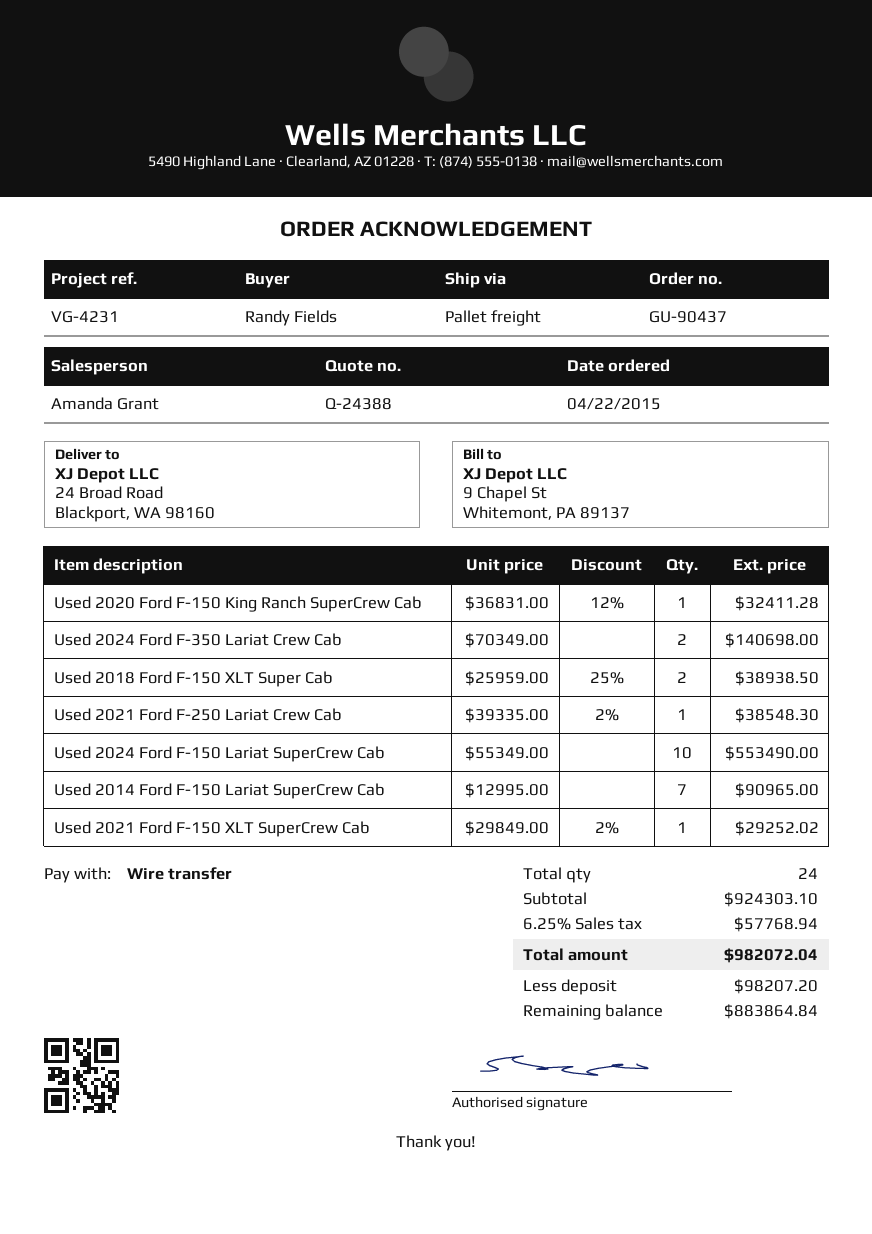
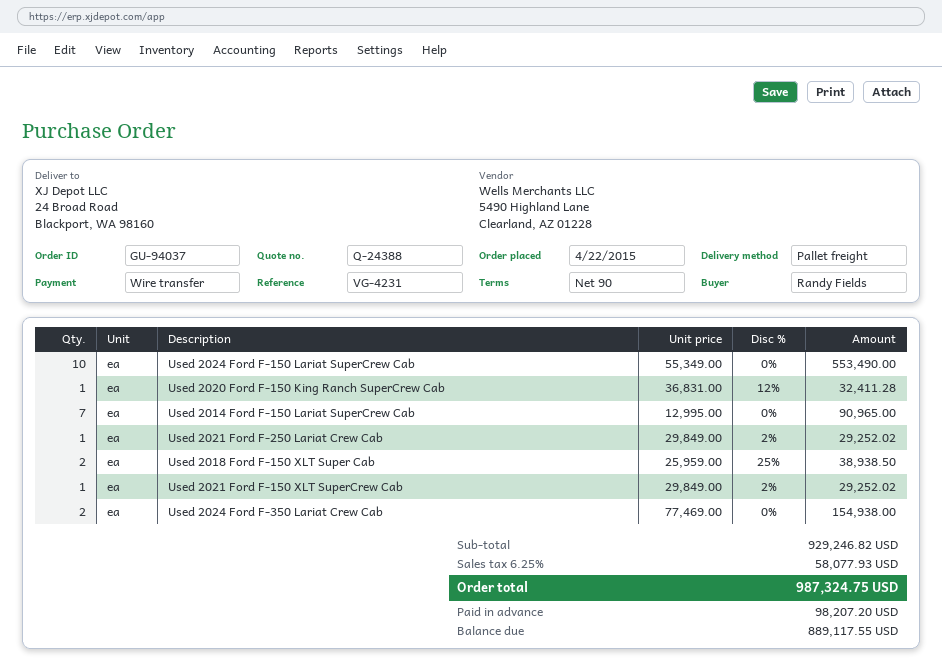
order number: GU-90437 -> GU-94037
Used 2024 Ford F-350 Lariat Crew Cab: 2 x 70349.00 = 140698.00 -> 2 x 77469.00 = 154938.00
Used 2021 Ford F-250 Lariat Crew Cab: 1 x 39335.00 - 2% = 38548.30 -> 1 x 29849.00 - 2% = 29252.02
subtotal: 924303.10 -> 929246.82
tax: 6.25% = 57768.94 -> 6.25% = 58077.93
total: 982072.04 -> 987324.75
balance: 883864.84 -> 889117.55

